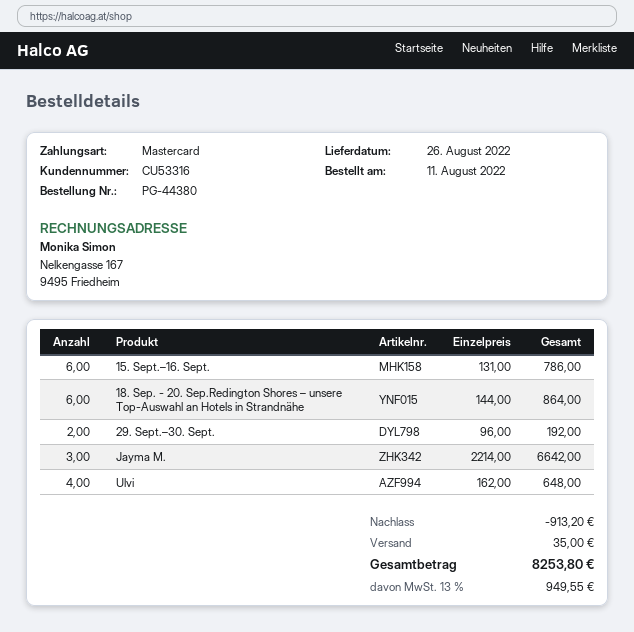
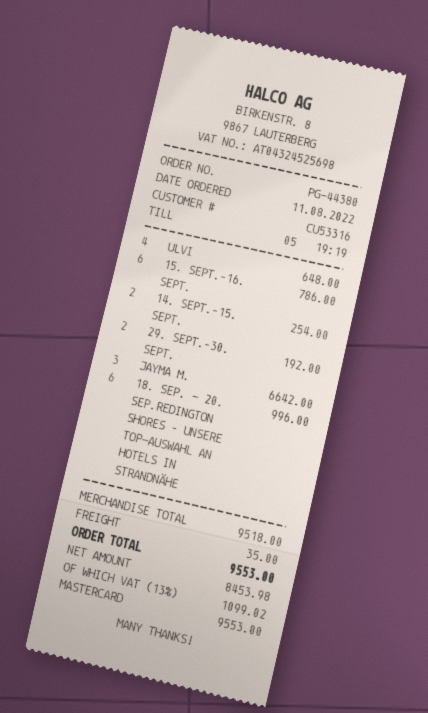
18. Sep. - 20. Sep.Redington Shores – unsere Top-Auswahl an Hotels in Strandnähe: 6 for 864.00 -> 6 for 996.00
14. SEPT.–15. SEPT.: none -> 2 for 254.00
discount: 913.20 -> none
tax: 13% = 949.55 -> 13% = 1099.02
total: 8253.80 -> 9553.00

